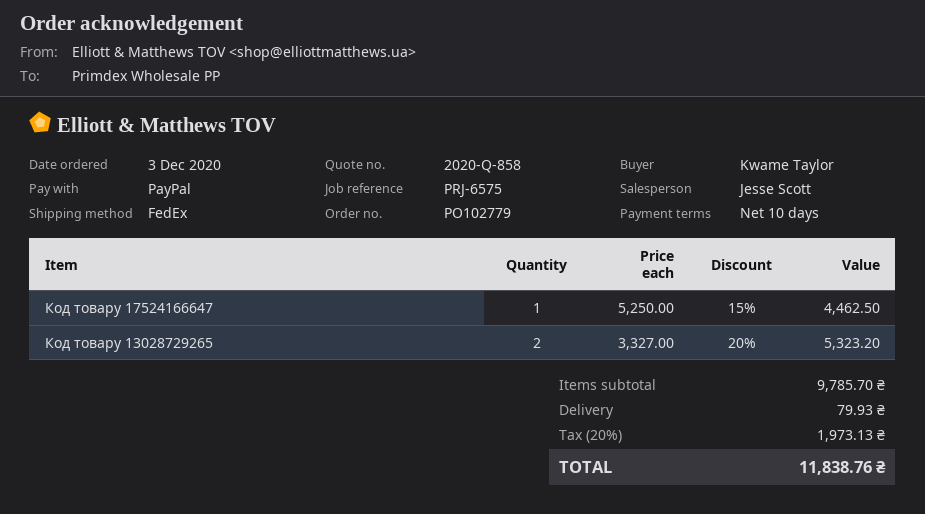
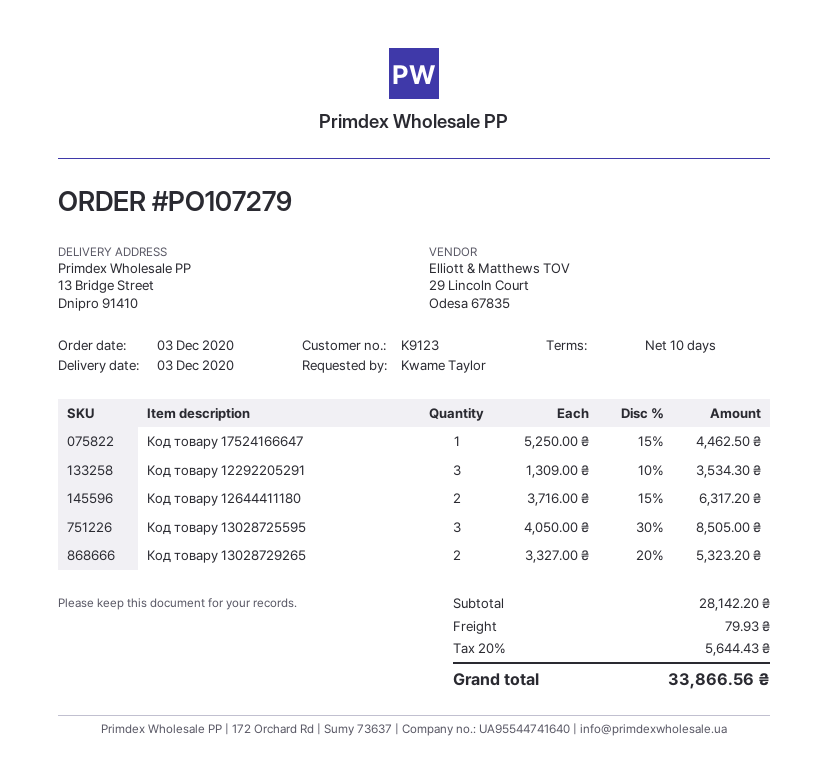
order number: PO102779 -> PO107279
Код товару 12292205291: none -> 3 x 1309.00 - 10% = 3534.30
Код товару 12644411180: none -> 2 x 3716.00 - 15% = 6317.20
Код товару 13028725595: none -> 3 x 4050.00 - 30% = 8505.00
subtotal: 9785.70 -> 28142.20
tax: 20% = 1973.13 -> 20% = 5644.43
total: 11838.76 -> 33866.56

